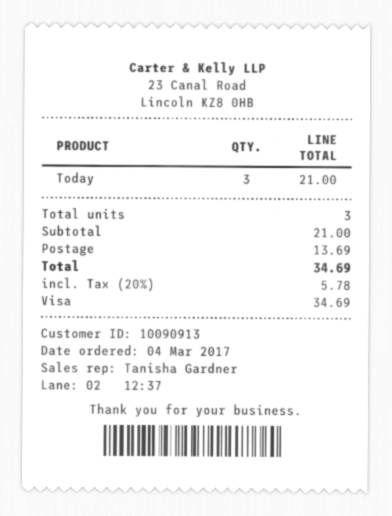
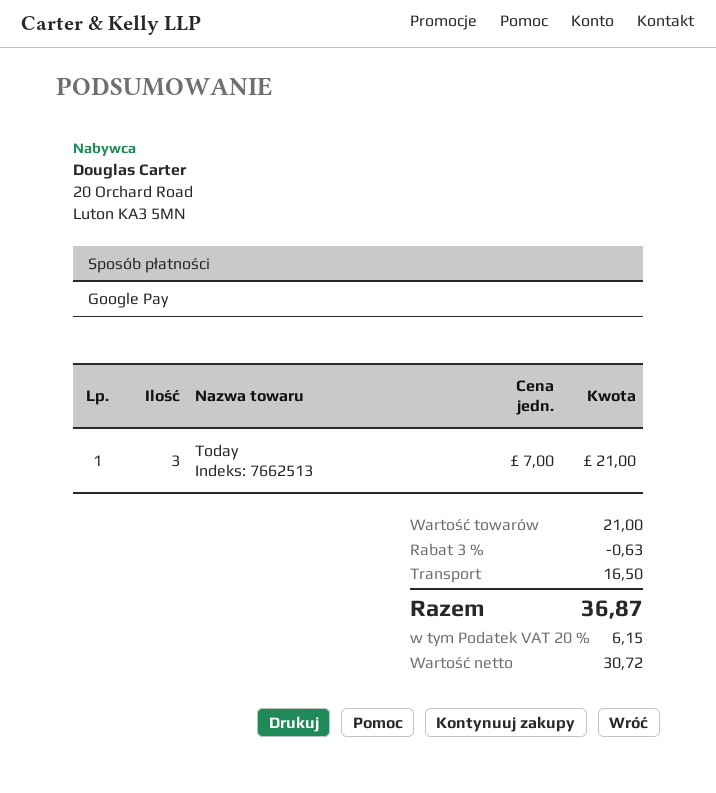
payment method: Visa -> Google Pay
discount: none -> 3% = 0.63
shipping: 13.69 -> 16.50
tax: 20% = 5.78 -> 20% = 6.15
total: 34.69 -> 36.87

